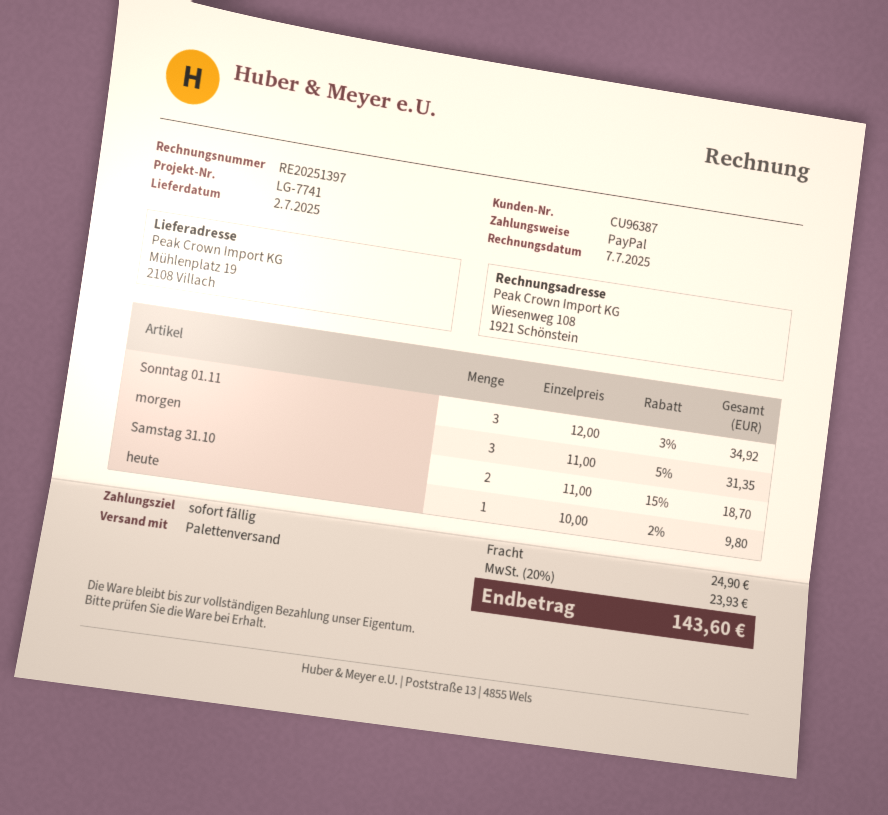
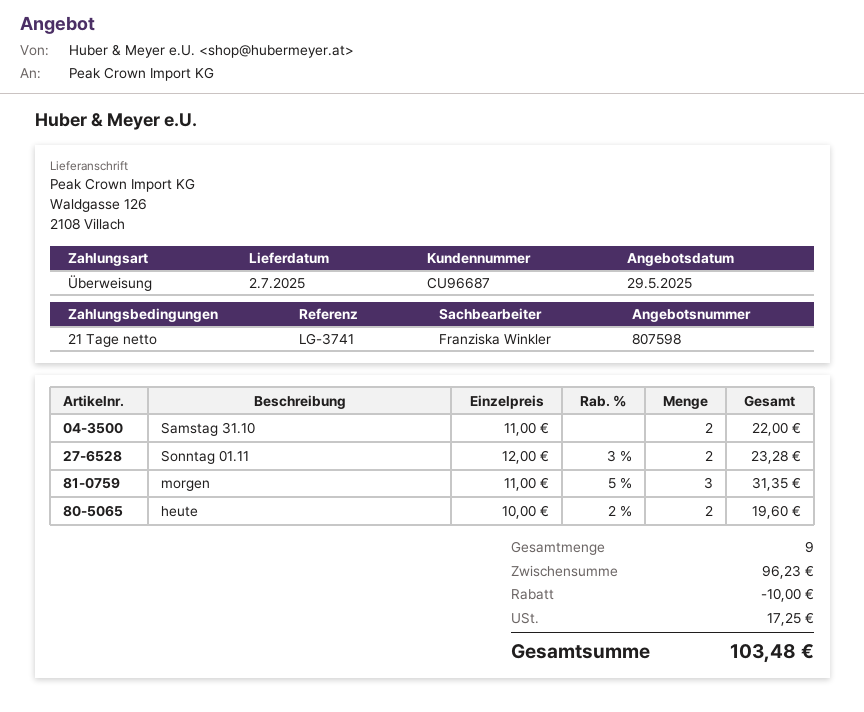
payment terms: on receipt -> 21 days
customer number: CU96387 -> CU96687
reference: LG-7741 -> LG-3741
payment method: PayPal -> bank transfer
ship to: Mühlenplatz 19, 2108 Villach -> Waldgasse 126, 2108 Villach
Sonntag 01.11: 3 x 12.00 - 3% = 34.92 -> 2 x 12.00 - 3% = 23.28
Samstag 31.10: 2 x 11.00 - 15% = 18.70 -> 2 x 11.00 = 22.00
heute: 1 x 10.00 - 2% = 9.80 -> 2 x 10.00 - 2% = 19.60
discount: none -> 10.00
shipping: 24.90 -> none
tax: 23.93 -> 17.25
total: 143.60 -> 103.48

